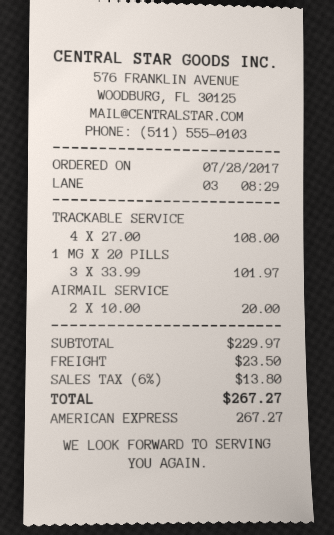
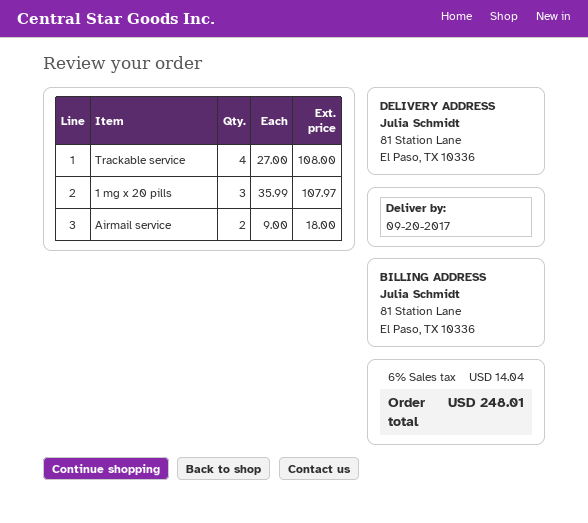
1 MG X 20 PILLS: 3 x 33.99 = 101.97 -> 3 x 35.99 = 107.97
AIRMAIL SERVICE: 2 x 10.00 = 20.00 -> 2 x 9.00 = 18.00
shipping: 23.50 -> none
tax: 6% = 13.80 -> 6% = 14.04
total: 267.27 -> 248.01

